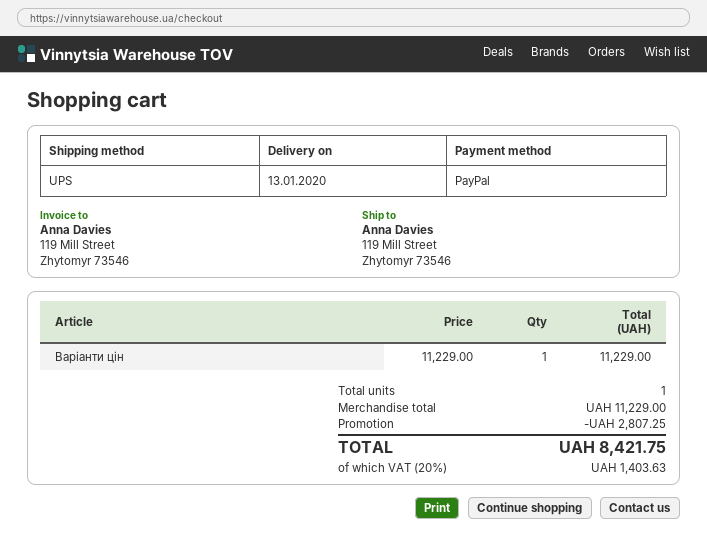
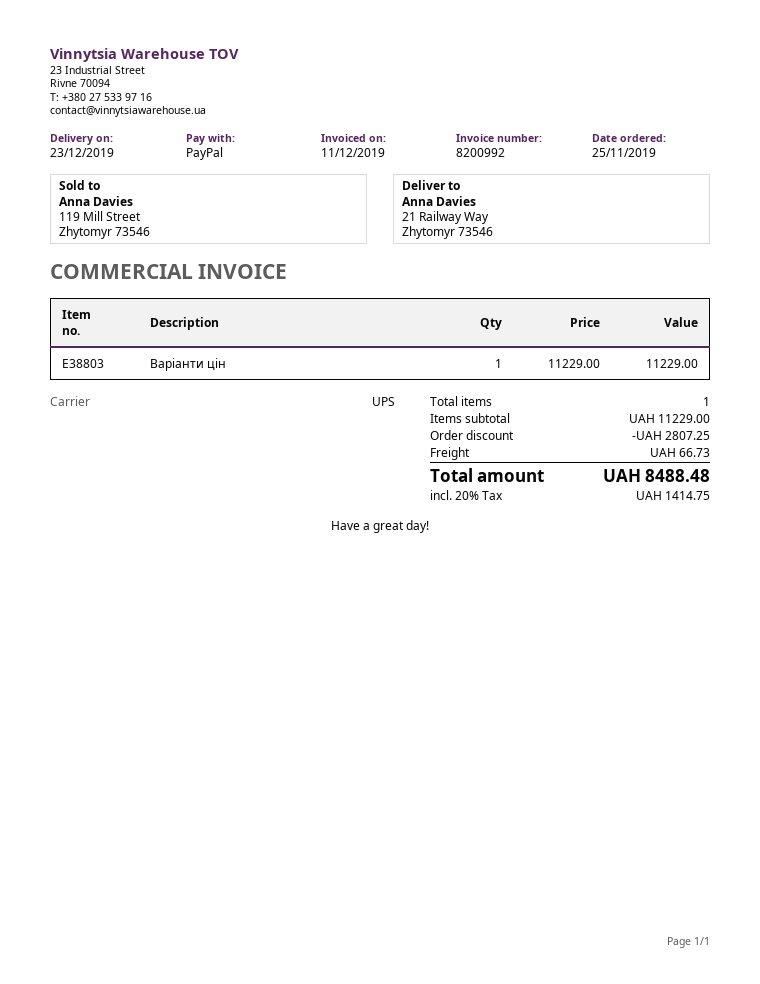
delivery date: 2020-01-13 -> 2019-12-23
ship to: 119 Mill Street, Zhytomyr 73546 -> 21 Railway Way, Zhytomyr 73546
shipping: none -> 66.73
tax: 20% = 1403.63 -> 20% = 1414.75
total: 8421.75 -> 8488.48

